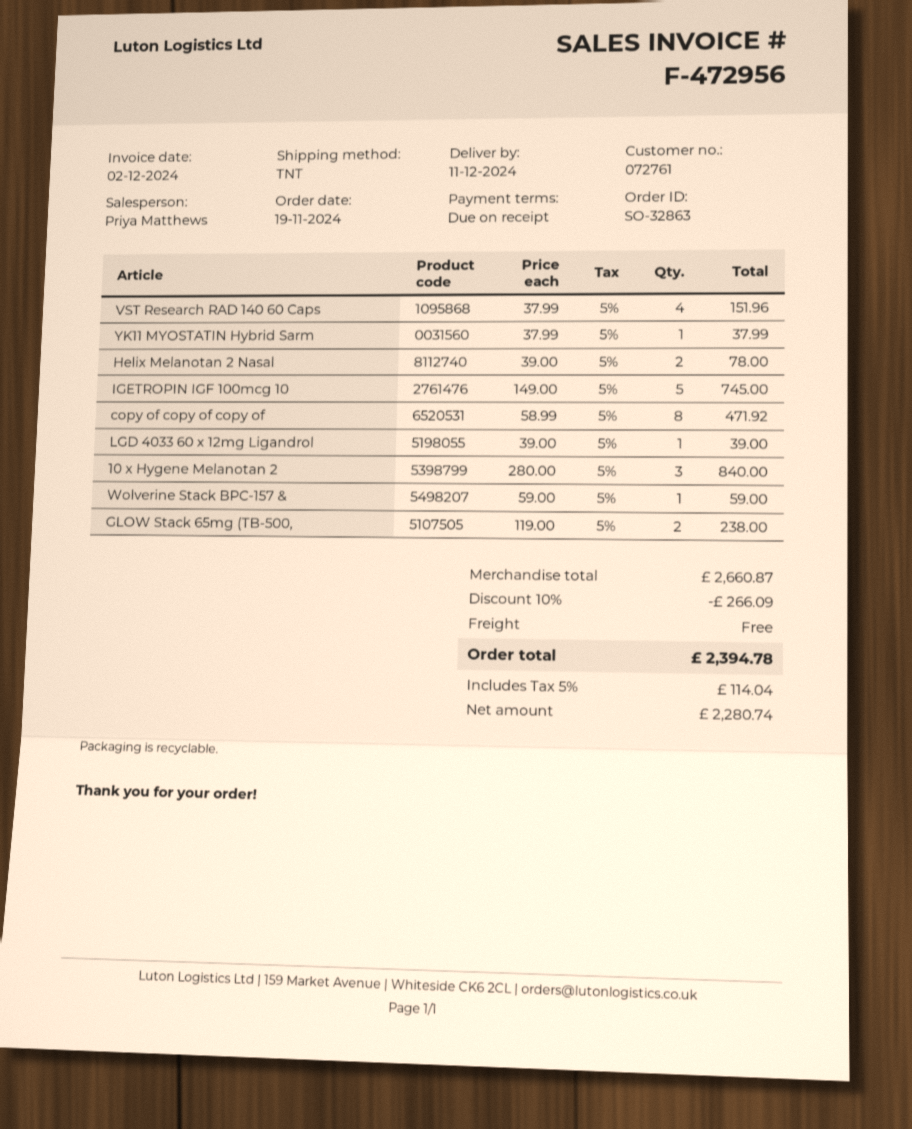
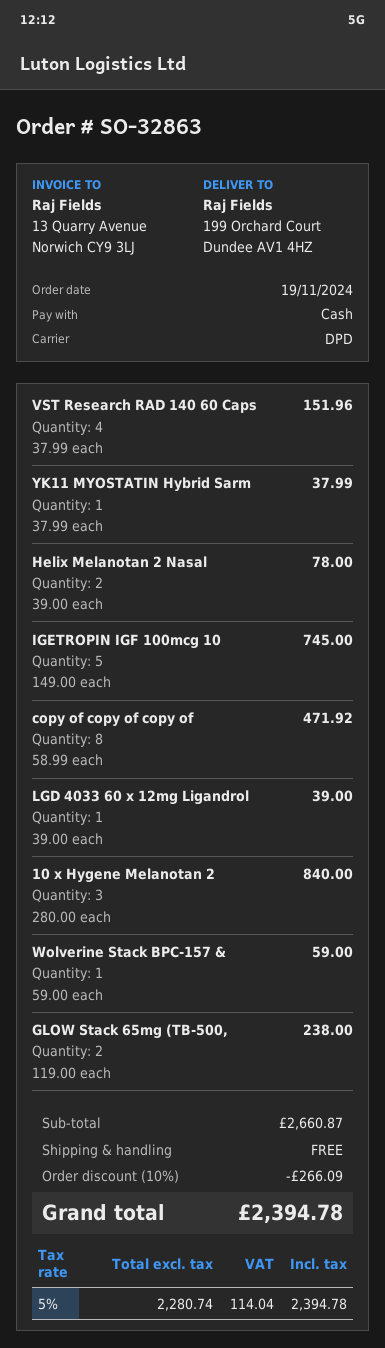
shipping method: TNT -> DPD

